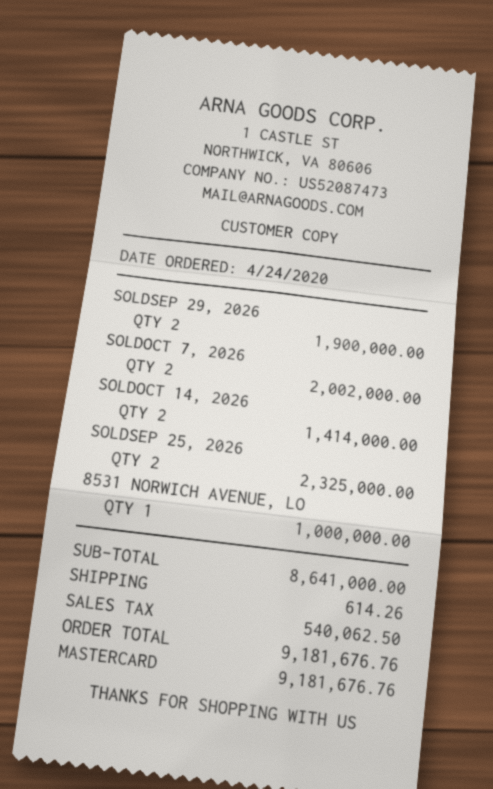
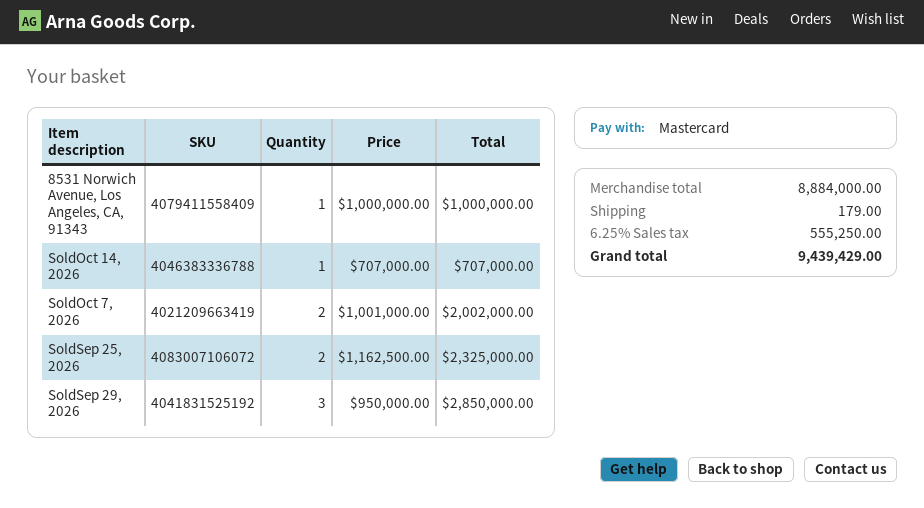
SOLDSEP 29, 2026: 2 for 1900000.00 -> 3 for 2850000.00
SOLDOCT 14, 2026: 2 for 1414000.00 -> 1 for 707000.00
subtotal: 8641000.00 -> 8884000.00
shipping: 614.26 -> 179.00
tax: 540062.50 -> 555250.00
total: 9181676.76 -> 9439429.00

